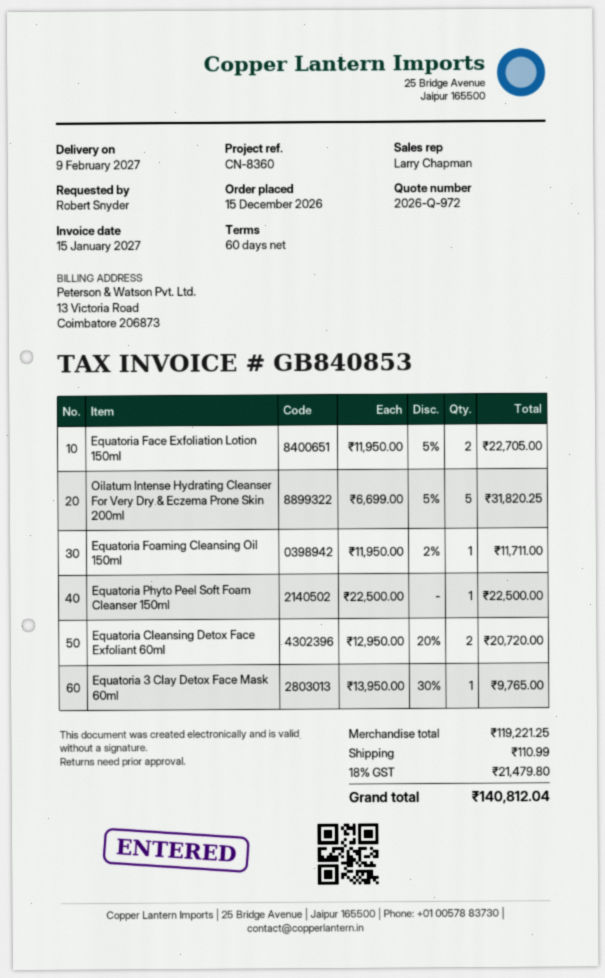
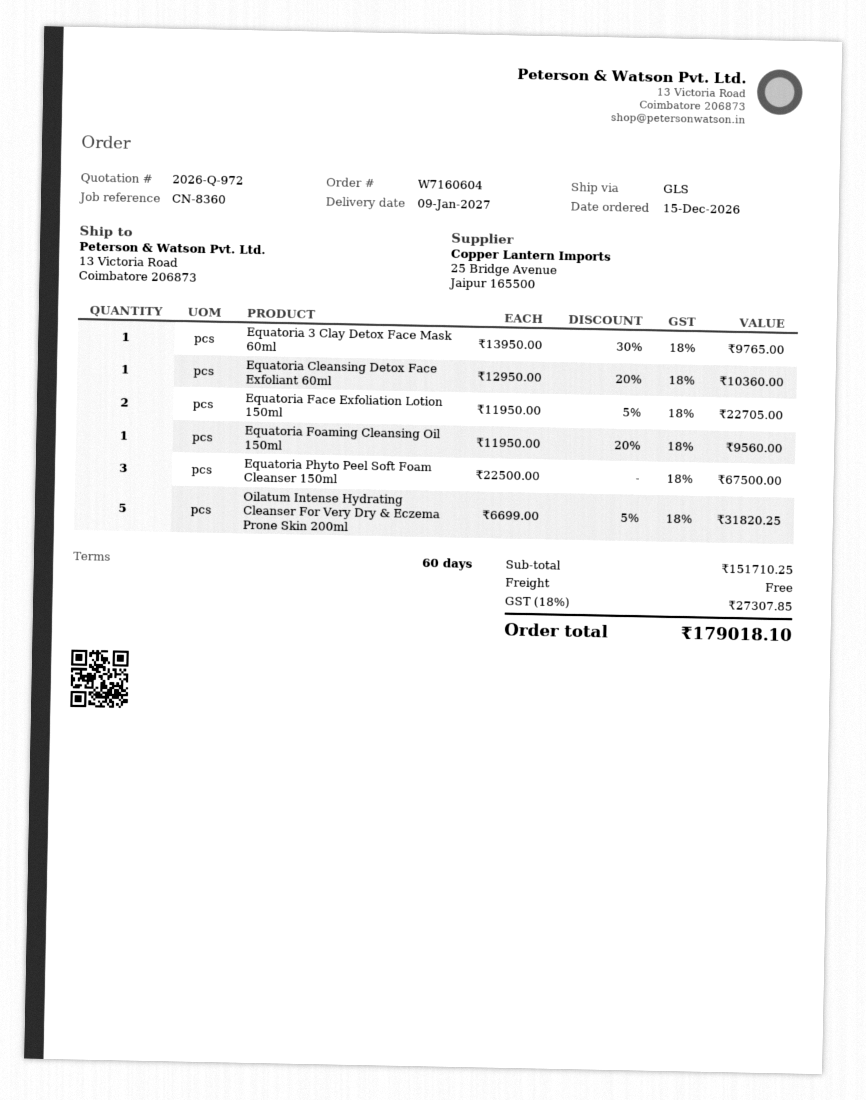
delivery date: 2027-02-09 -> 2027-01-09
Equatoria Foaming Cleansing Oil 150ml: 1 x 11950.00 - 2% = 11711.00 -> 1 x 11950.00 - 20% = 9560.00
Equatoria Phyto Peel Soft Foam Cleanser 150ml: 1 x 22500.00 = 22500.00 -> 3 x 22500.00 = 67500.00
Equatoria Cleansing Detox Face Exfoliant 60ml: 2 x 12950.00 - 20% = 20720.00 -> 1 x 12950.00 - 20% = 10360.00
subtotal: 119221.25 -> 151710.25
shipping: 110.99 -> 0.00
tax: 18% = 21479.80 -> 18% = 27307.85
total: 140812.04 -> 179018.10

